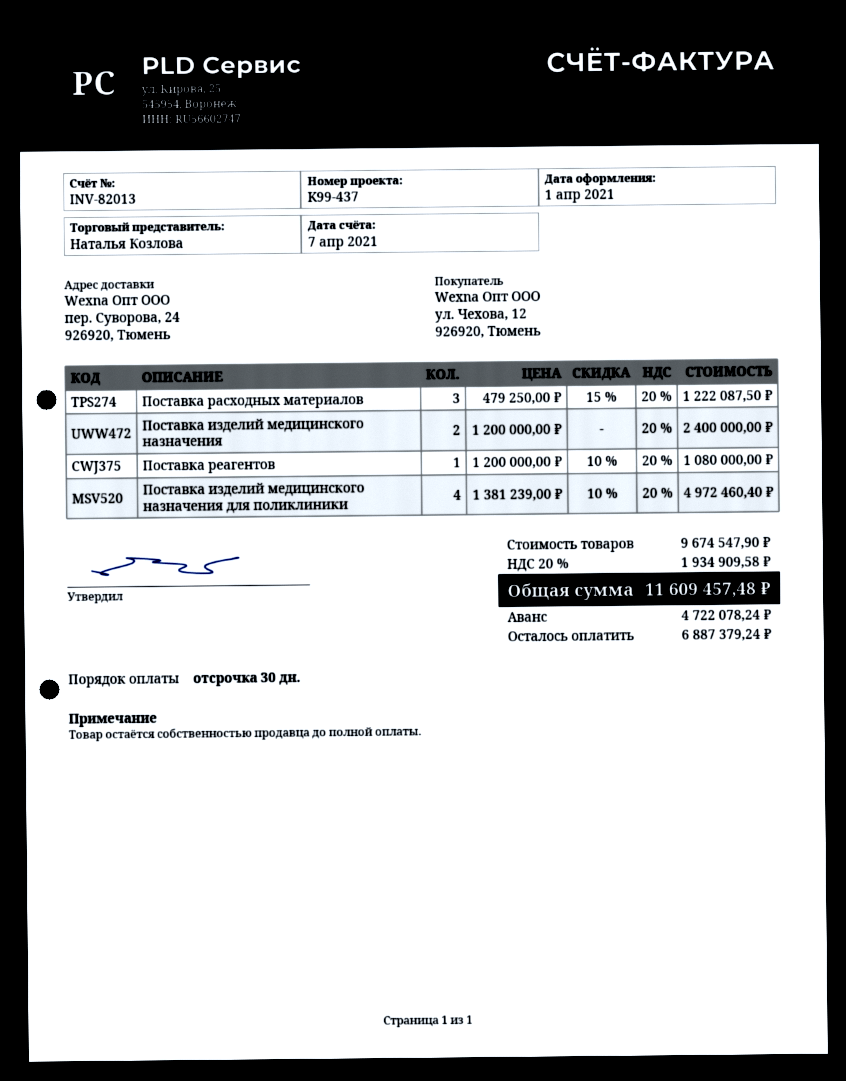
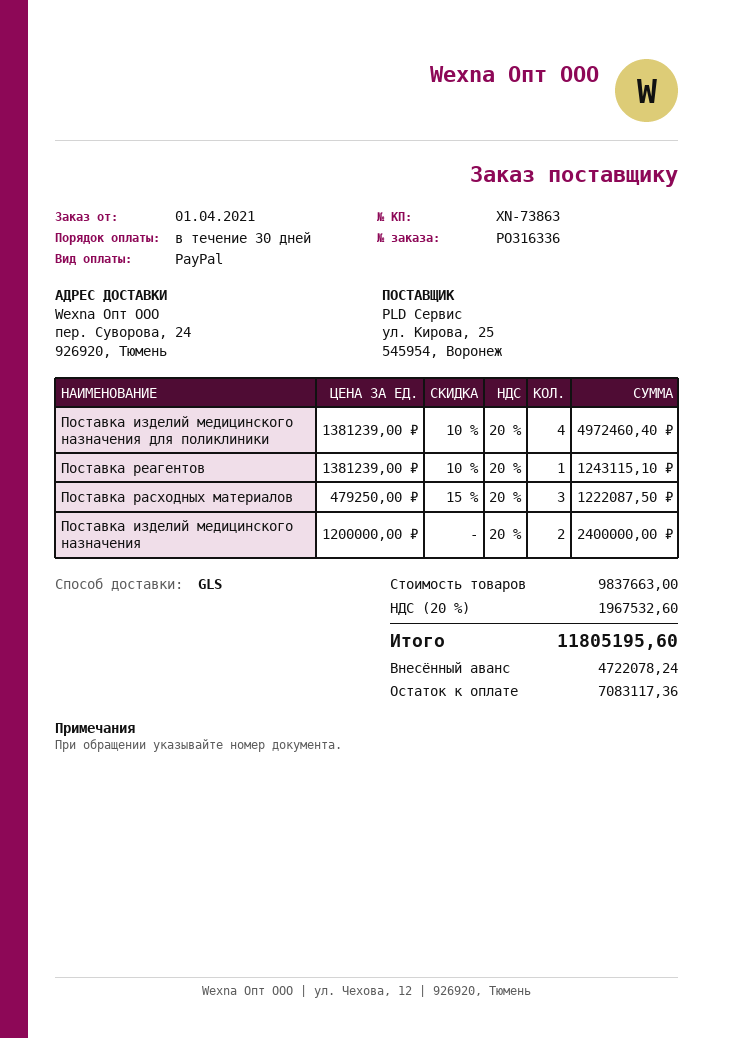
Поставка реагентов: 1 x 1200000.00 - 10% = 1080000.00 -> 1 x 1381239.00 - 10% = 1243115.10
subtotal: 9674547.90 -> 9837663.00
tax: 20% = 1934909.58 -> 20% = 1967532.60
total: 11609457.48 -> 11805195.60
balance: 6887379.24 -> 7083117.36

